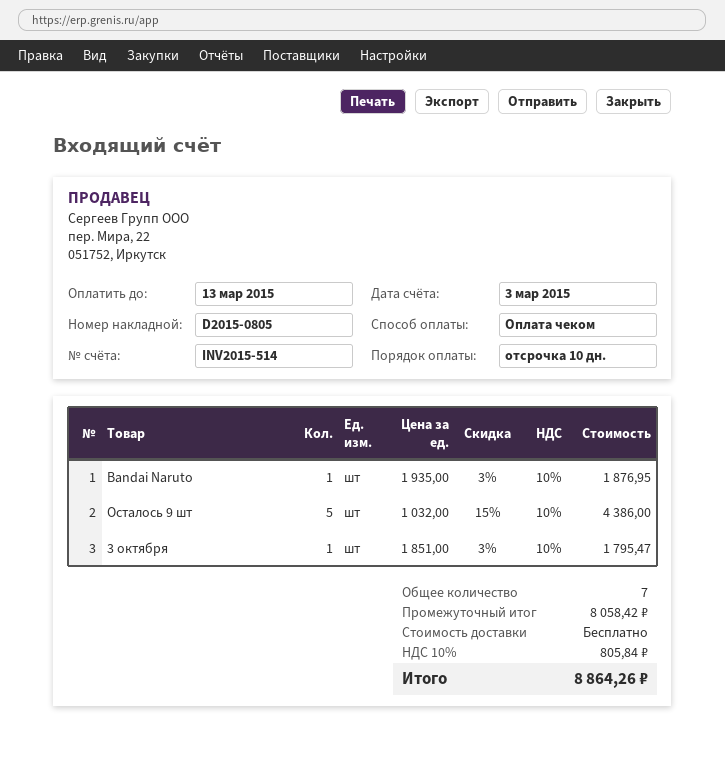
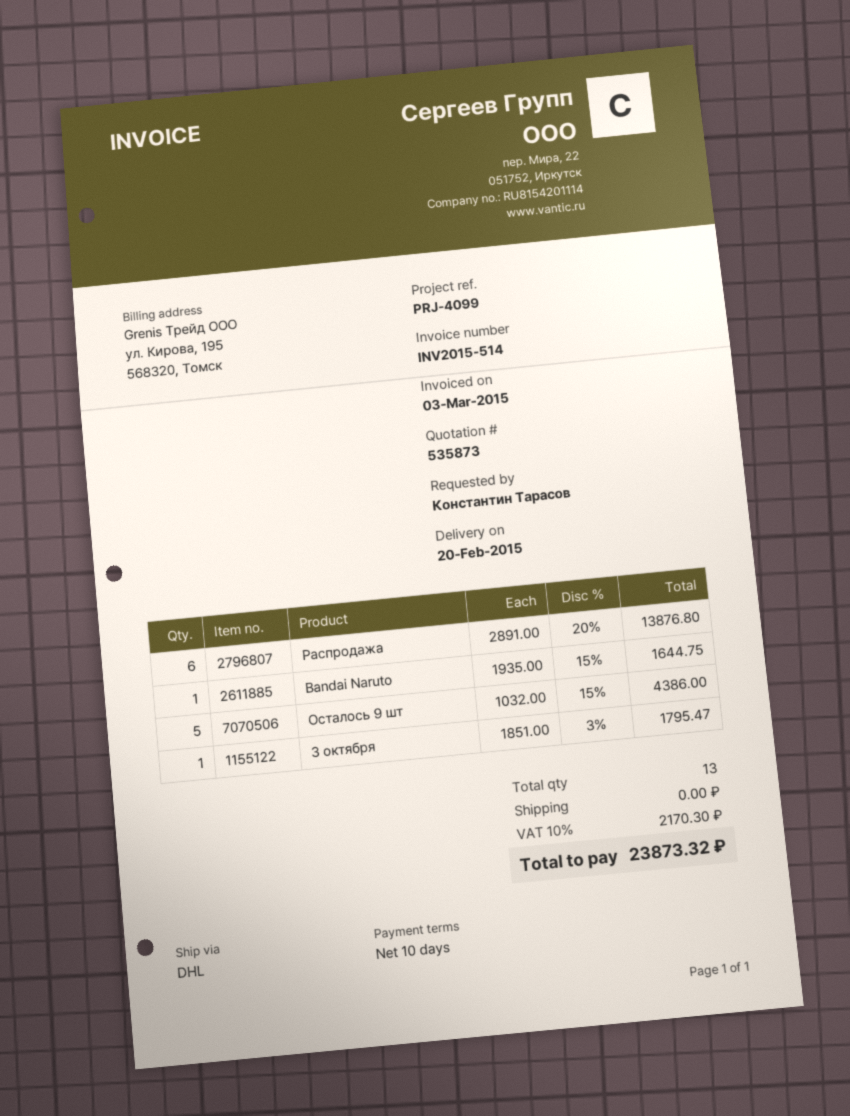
Bandai Naruto: 1 x 1935.00 - 3% = 1876.95 -> 1 x 1935.00 - 15% = 1644.75
Распродажа: none -> 6 x 2891.00 - 20% = 13876.80
total quantity: 7 -> 13
tax: 10% = 805.84 -> 10% = 2170.30
total: 8864.26 -> 23873.32

